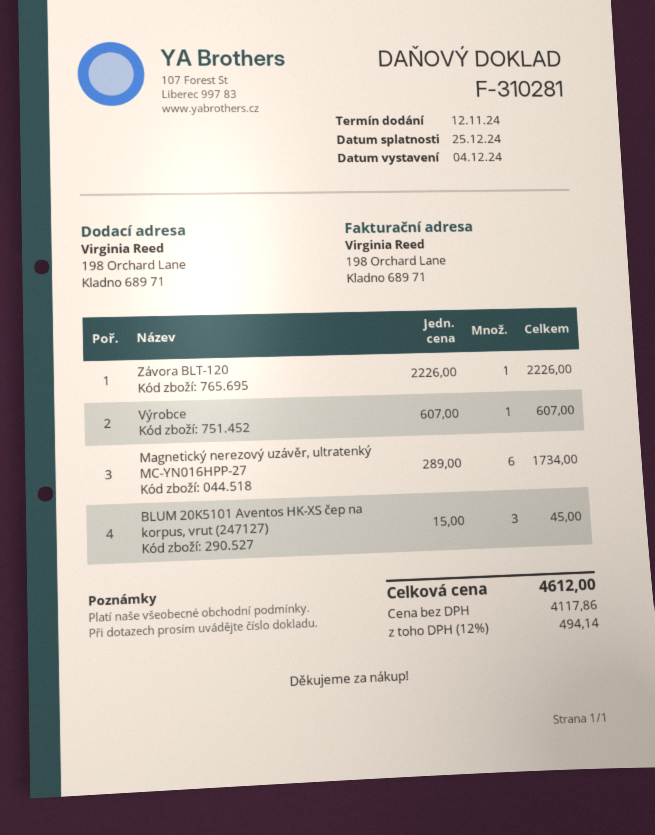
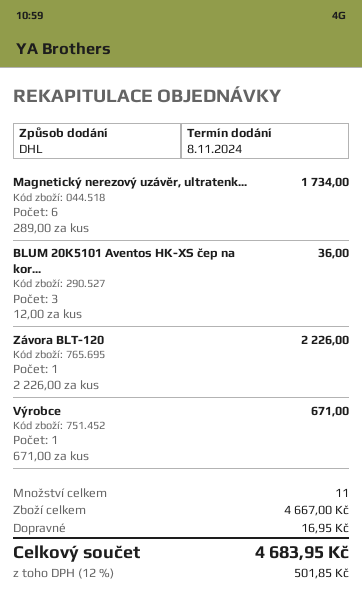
delivery date: 2024-11-12 -> 2024-11-08
Výrobce: 1 x 607.00 = 607.00 -> 1 x 671.00 = 671.00
BLUM 20K5101 Aventos HK-XS čep na korpus, vrut (247127): 3 x 15.00 = 45.00 -> 3 x 12.00 = 36.00
shipping: none -> 16.95
tax: 12% = 494.14 -> 12% = 501.85
total: 4612.00 -> 4683.95

